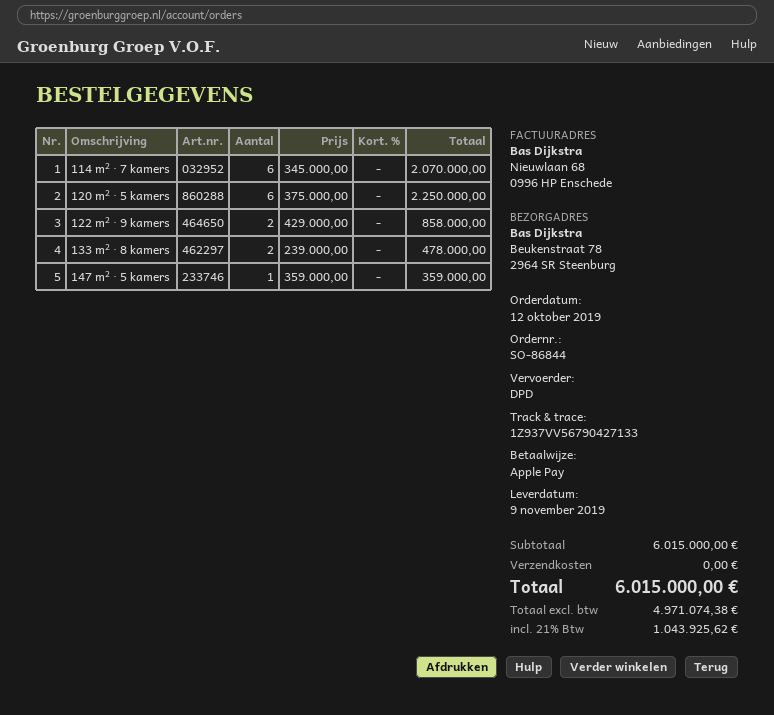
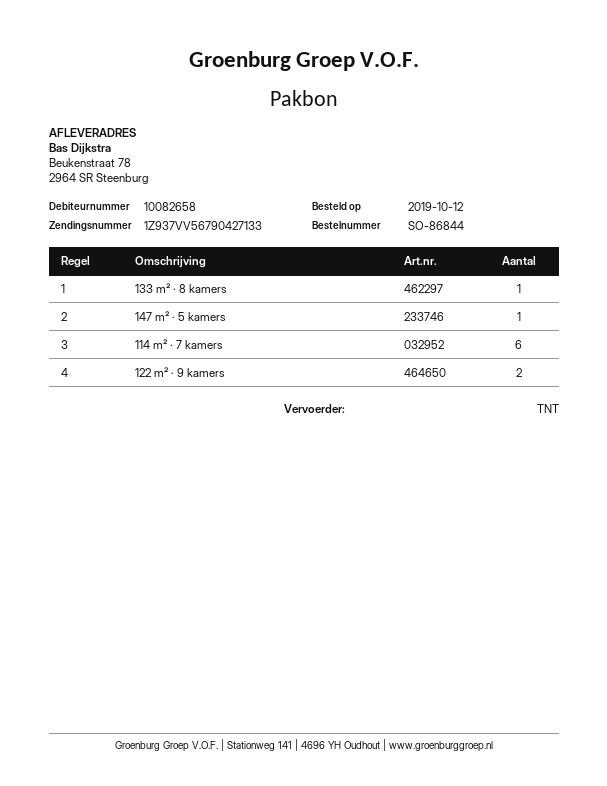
shipping method: DPD -> TNT
120 m² · 5 kamers: 6 -> none
133 m² · 8 kamers: 2 -> 1

